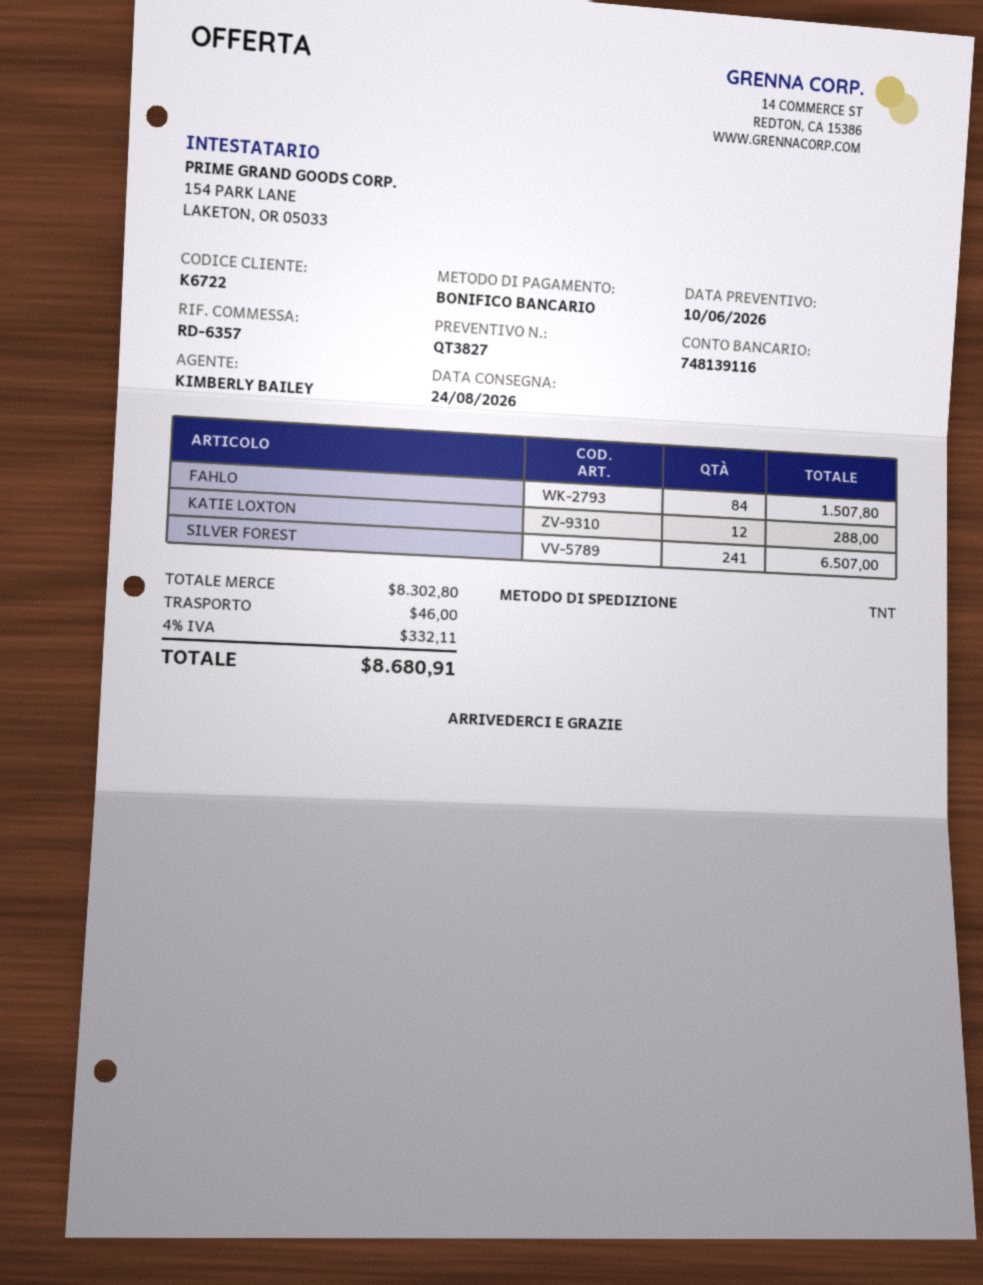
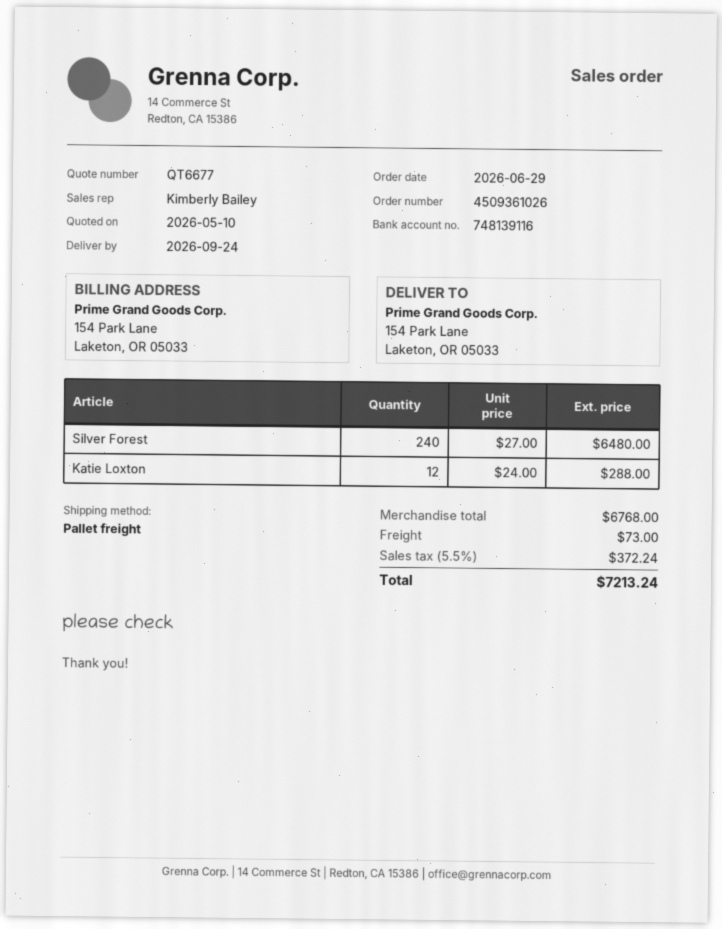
quote number: QT3827 -> QT6677
quote date: 2026-06-10 -> 2026-05-10
delivery date: 2026-08-24 -> 2026-09-24
shipping method: TNT -> pallet freight
FAHLO: 84 for 1507.80 -> none
SILVER FOREST: 241 for 6507.00 -> 240 for 6480.00
subtotal: 8302.80 -> 6768.00
shipping: 46.00 -> 73.00
tax: 4% = 332.11 -> 5.5% = 372.24
total: 8680.91 -> 7213.24

